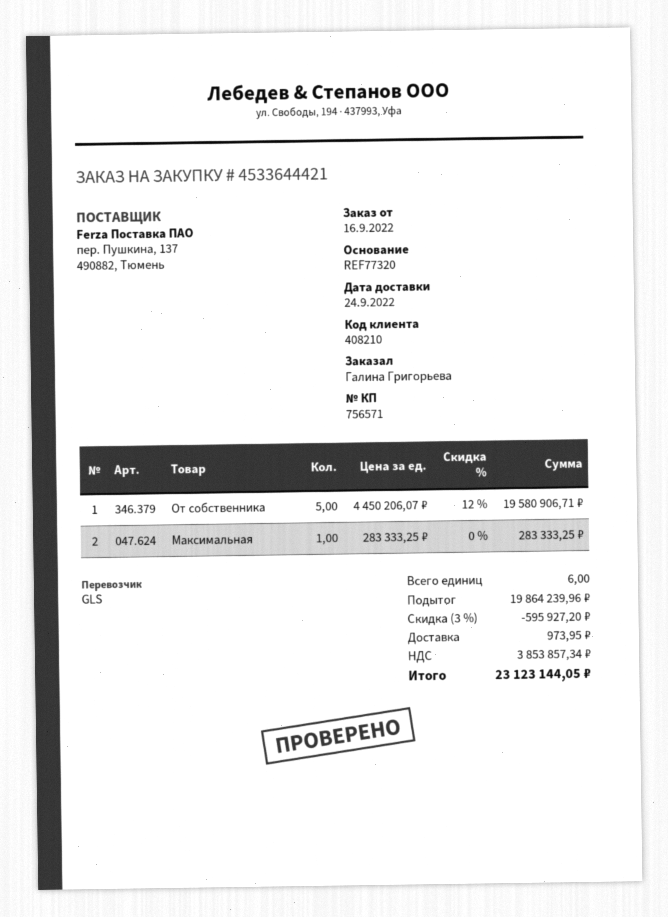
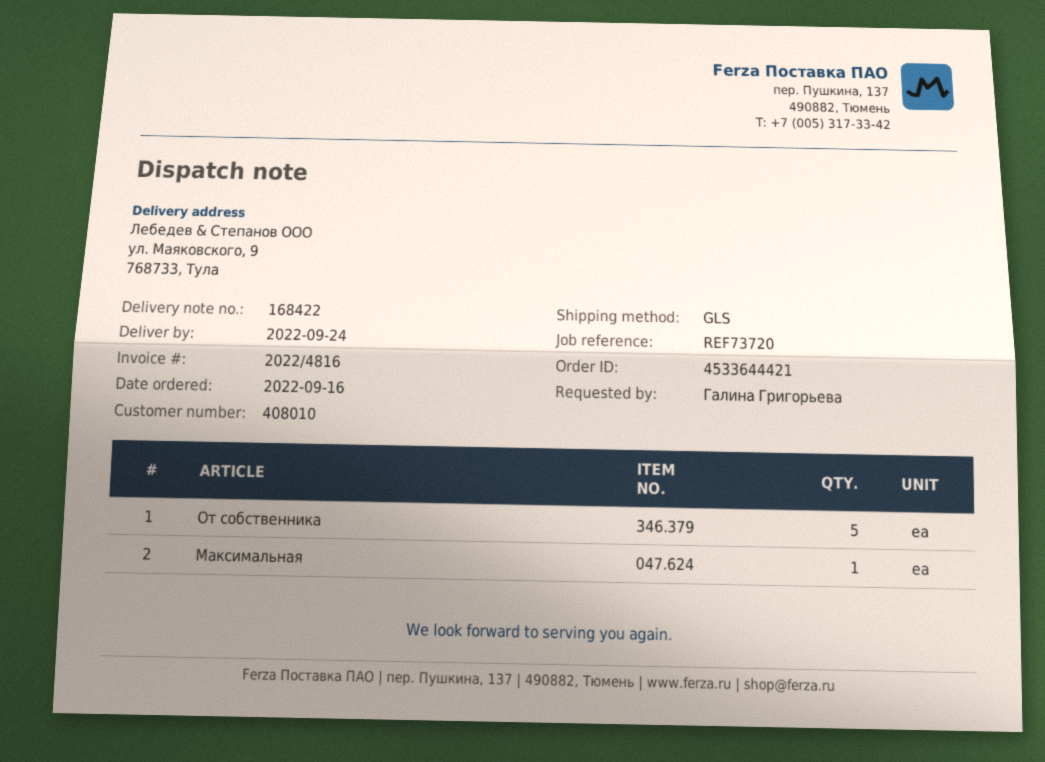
customer number: 408210 -> 408010
reference: REF77320 -> REF73720

